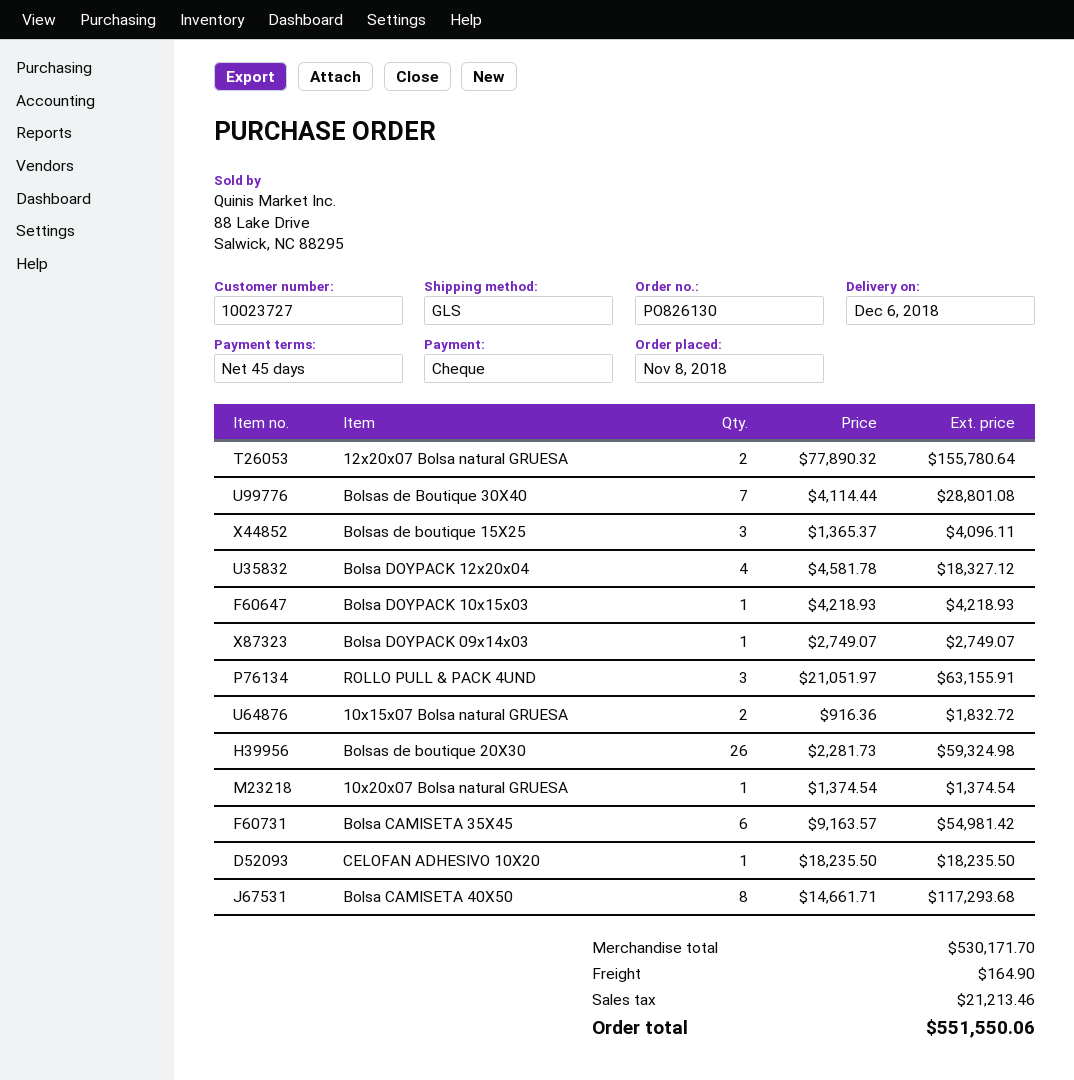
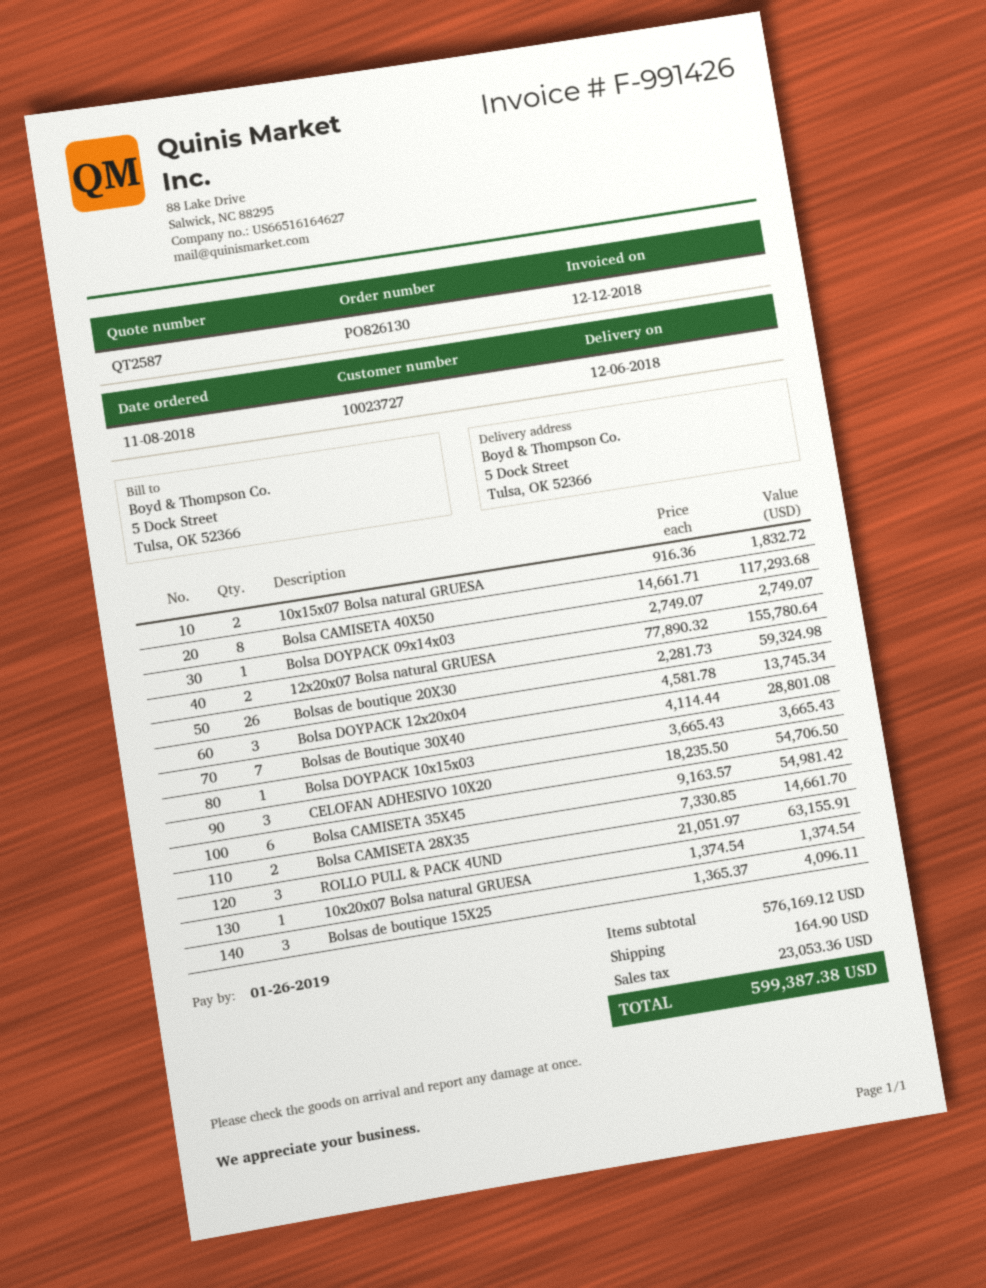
Bolsa DOYPACK 12x20x04: 4 x 4581.78 = 18327.12 -> 3 x 4581.78 = 13745.34
Bolsa DOYPACK 10x15x03: 1 x 4218.93 = 4218.93 -> 1 x 3665.43 = 3665.43
CELOFAN ADHESIVO 10X20: 1 x 18235.50 = 18235.50 -> 3 x 18235.50 = 54706.50
Bolsa CAMISETA 28X35: none -> 2 x 7330.85 = 14661.70
subtotal: 530171.70 -> 576169.12
tax: 21213.46 -> 23053.36
total: 551550.06 -> 599387.38

